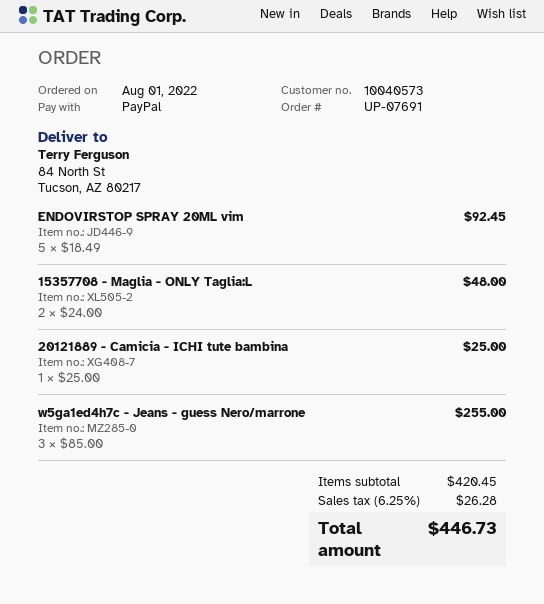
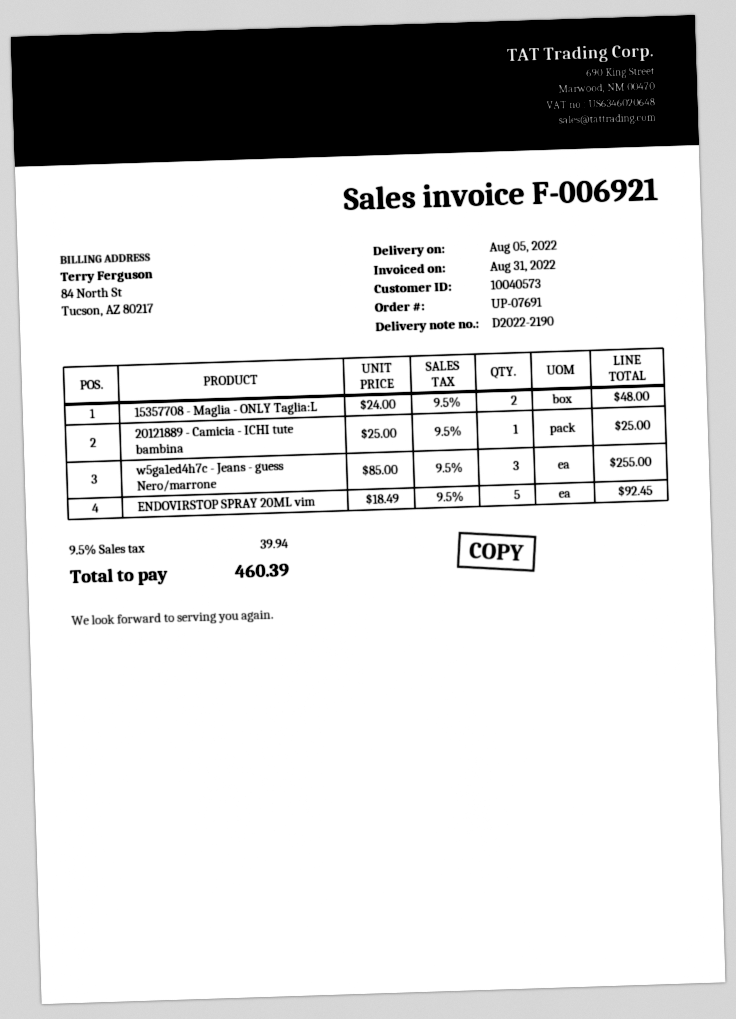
tax: 6.25% = 26.28 -> 9.5% = 39.94
total: 446.73 -> 460.39

